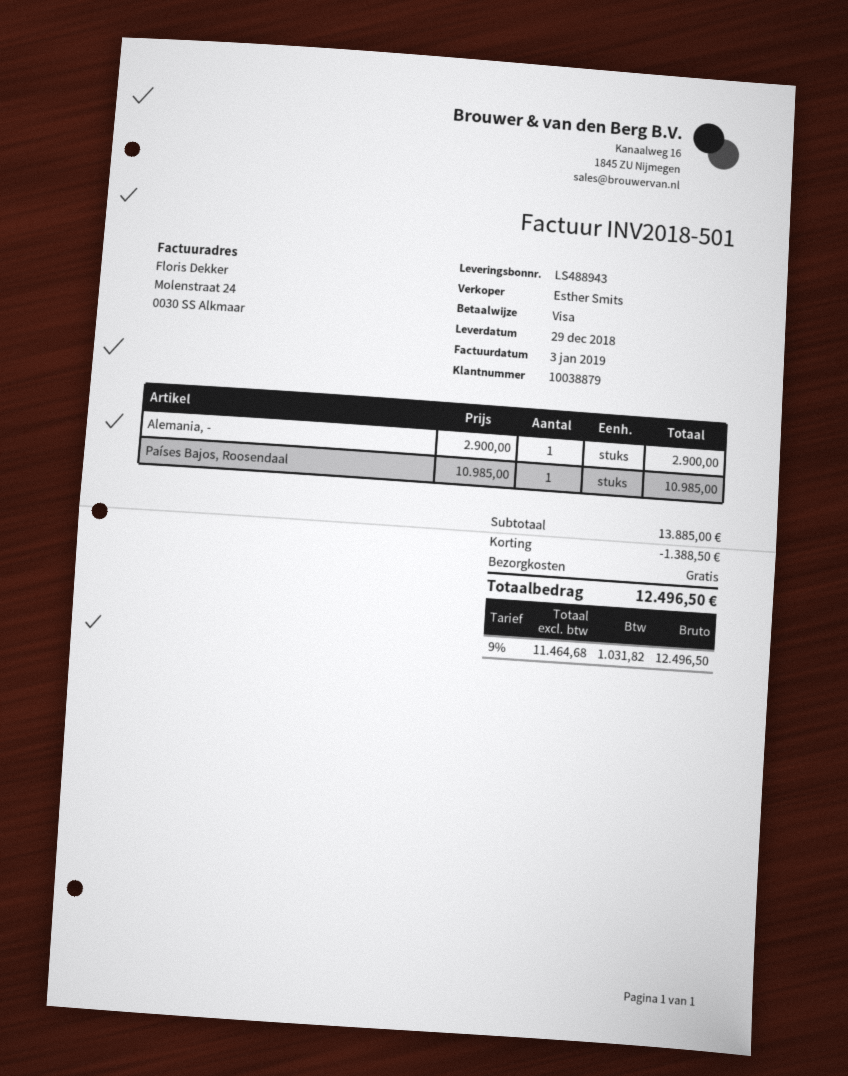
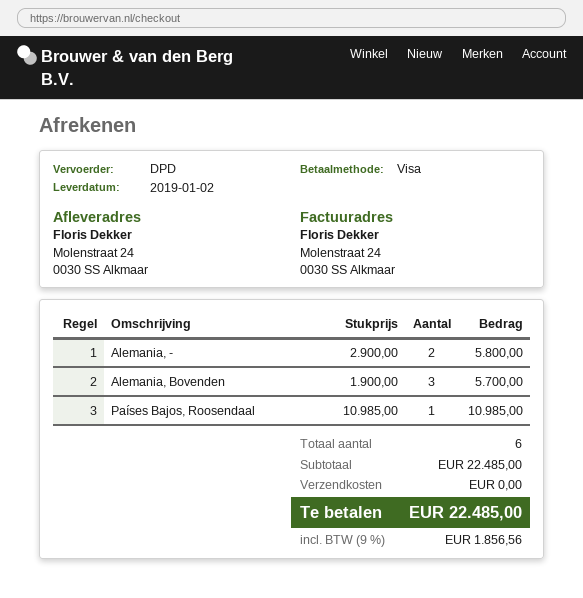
delivery date: 2018-12-29 -> 2019-01-02
Alemania, -: 1 x 2900.00 = 2900.00 -> 2 x 2900.00 = 5800.00
Alemania, Bovenden: none -> 3 x 1900.00 = 5700.00
subtotal: 13885.00 -> 22485.00
discount: 1388.50 -> none
tax: 9% = 1031.82 -> 9% = 1856.56
total: 12496.50 -> 22485.00

